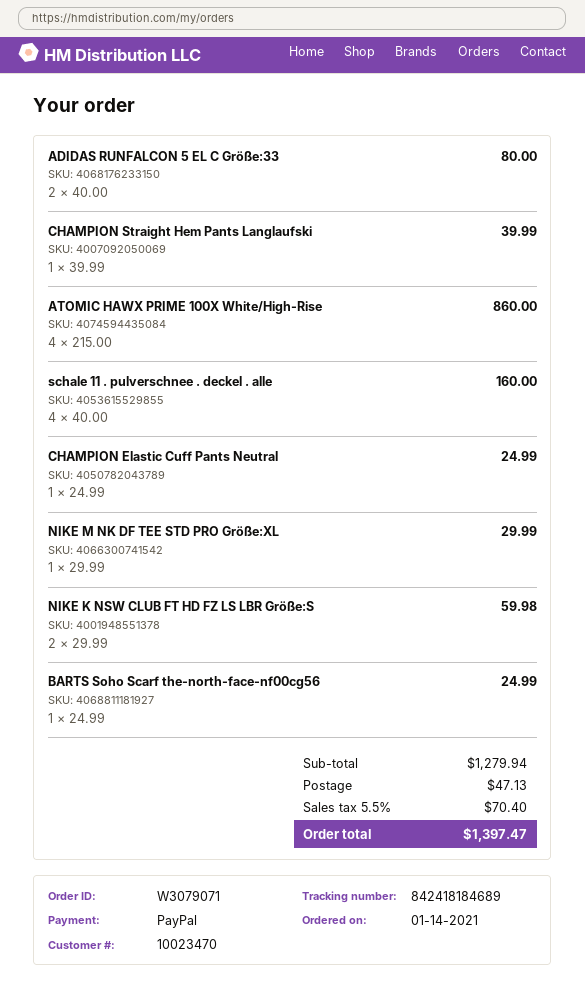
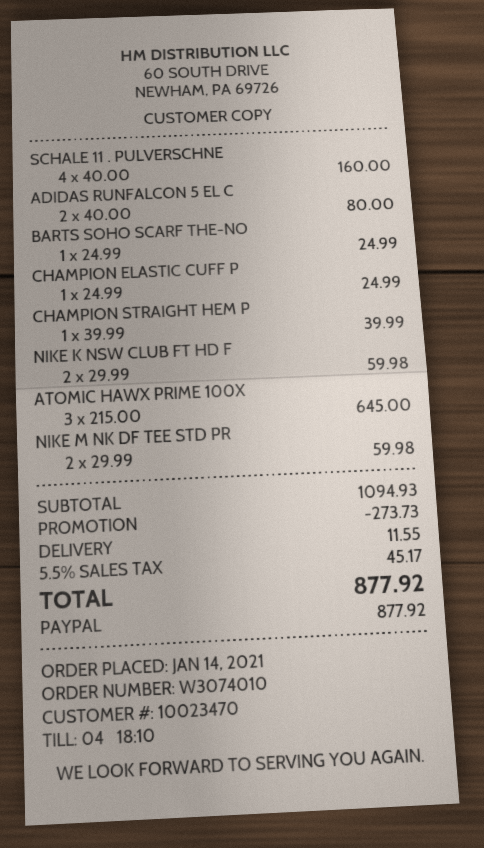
order number: W3079071 -> W3074010
ATOMIC HAWX PRIME 100X White/High-Rise: 4 x 215.00 = 860.00 -> 3 x 215.00 = 645.00
NIKE M NK DF TEE STD PRO Größe:XL: 1 x 29.99 = 29.99 -> 2 x 29.99 = 59.98
subtotal: 1279.94 -> 1094.93
discount: none -> 273.73
shipping: 47.13 -> 11.55
tax: 5.5% = 70.40 -> 5.5% = 45.17
total: 1397.47 -> 877.92

